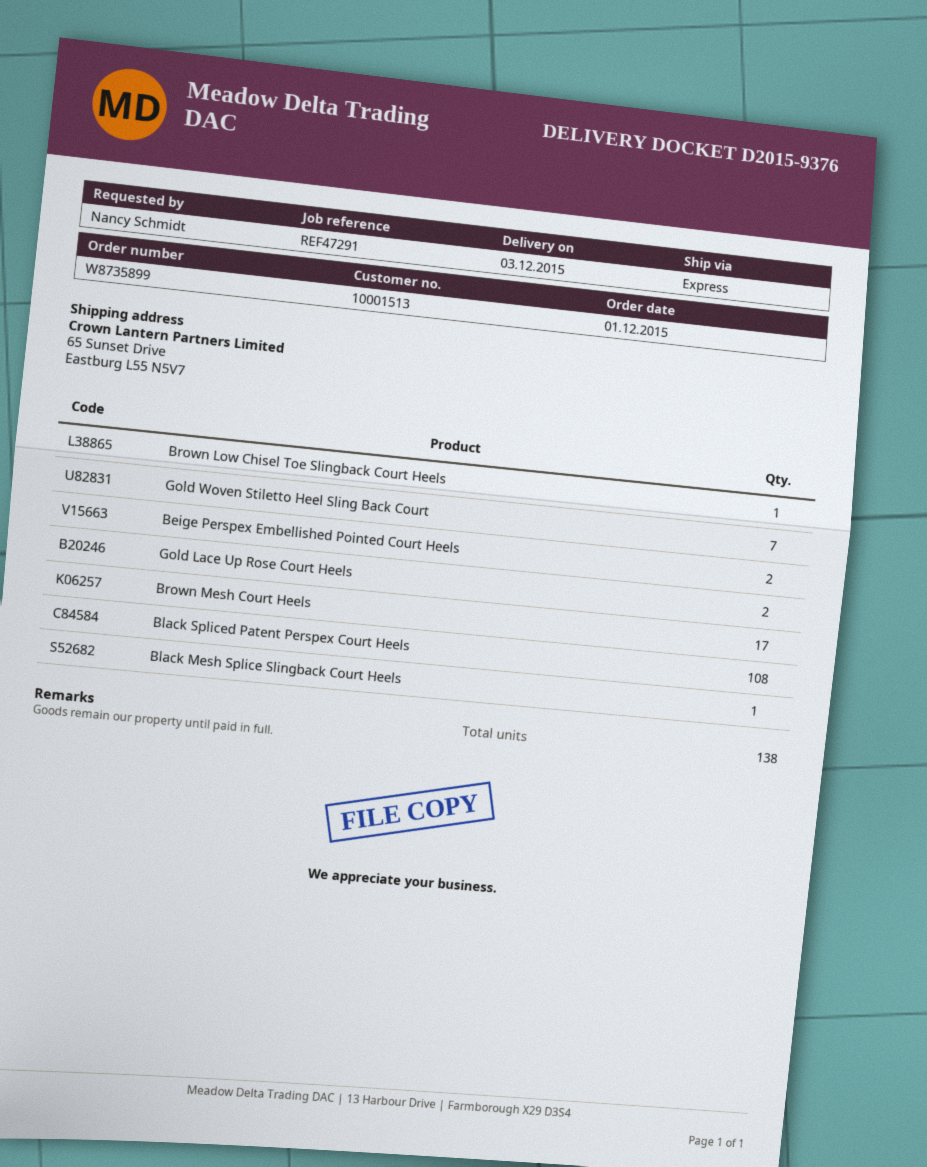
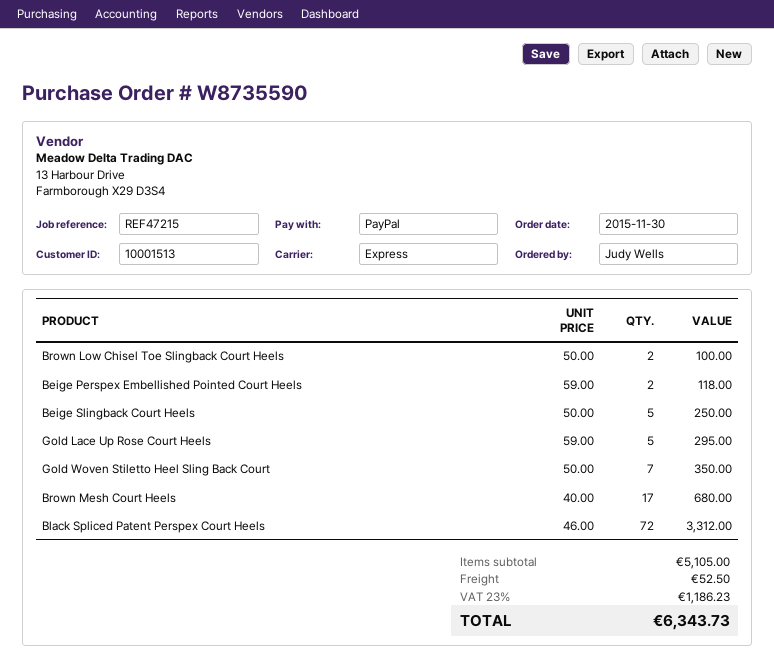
order number: W8735899 -> W8735590
order date: 2015-12-01 -> 2015-11-30
reference: REF47291 -> REF47215
ordered by: Nancy Schmidt -> Judy Wells
Brown Low Chisel Toe Slingback Court Heels: 1 -> 2
Gold Lace Up Rose Court Heels: 2 -> 5
Black Spliced Patent Perspex Court Heels: 108 -> 72
Black Mesh Splice Slingback Court Heels: 1 -> none
Beige Slingback Court Heels: none -> 5

